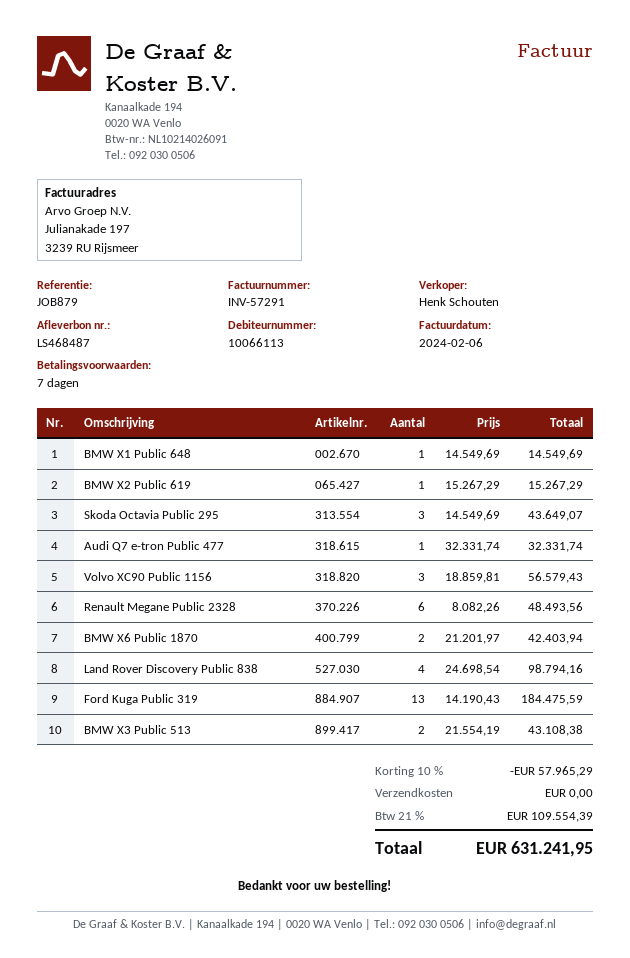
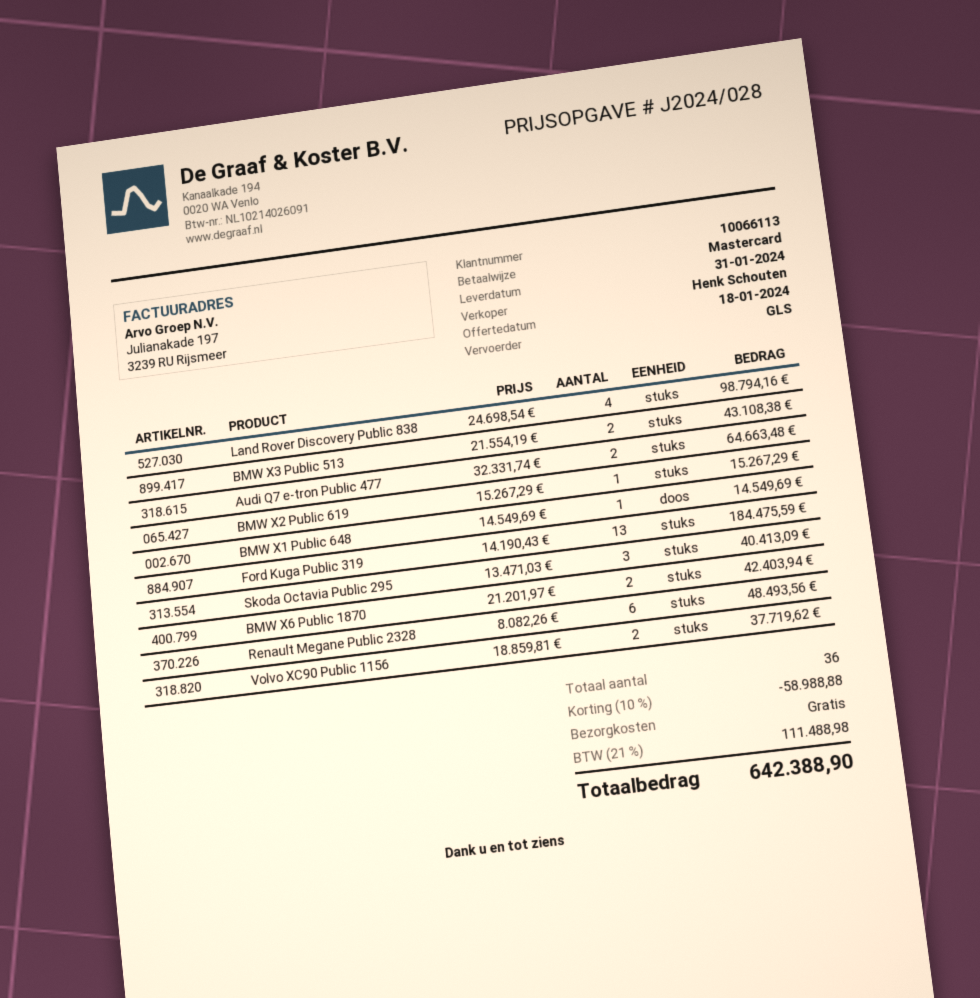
Skoda Octavia Public 295: 3 x 14549.69 = 43649.07 -> 3 x 13471.03 = 40413.09
Audi Q7 e-tron Public 477: 1 x 32331.74 = 32331.74 -> 2 x 32331.74 = 64663.48
Volvo XC90 Public 1156: 3 x 18859.81 = 56579.43 -> 2 x 18859.81 = 37719.62
discount: 10% = 57965.29 -> 10% = 58988.88
tax: 21% = 109554.39 -> 21% = 111488.98
total: 631241.95 -> 642388.90

